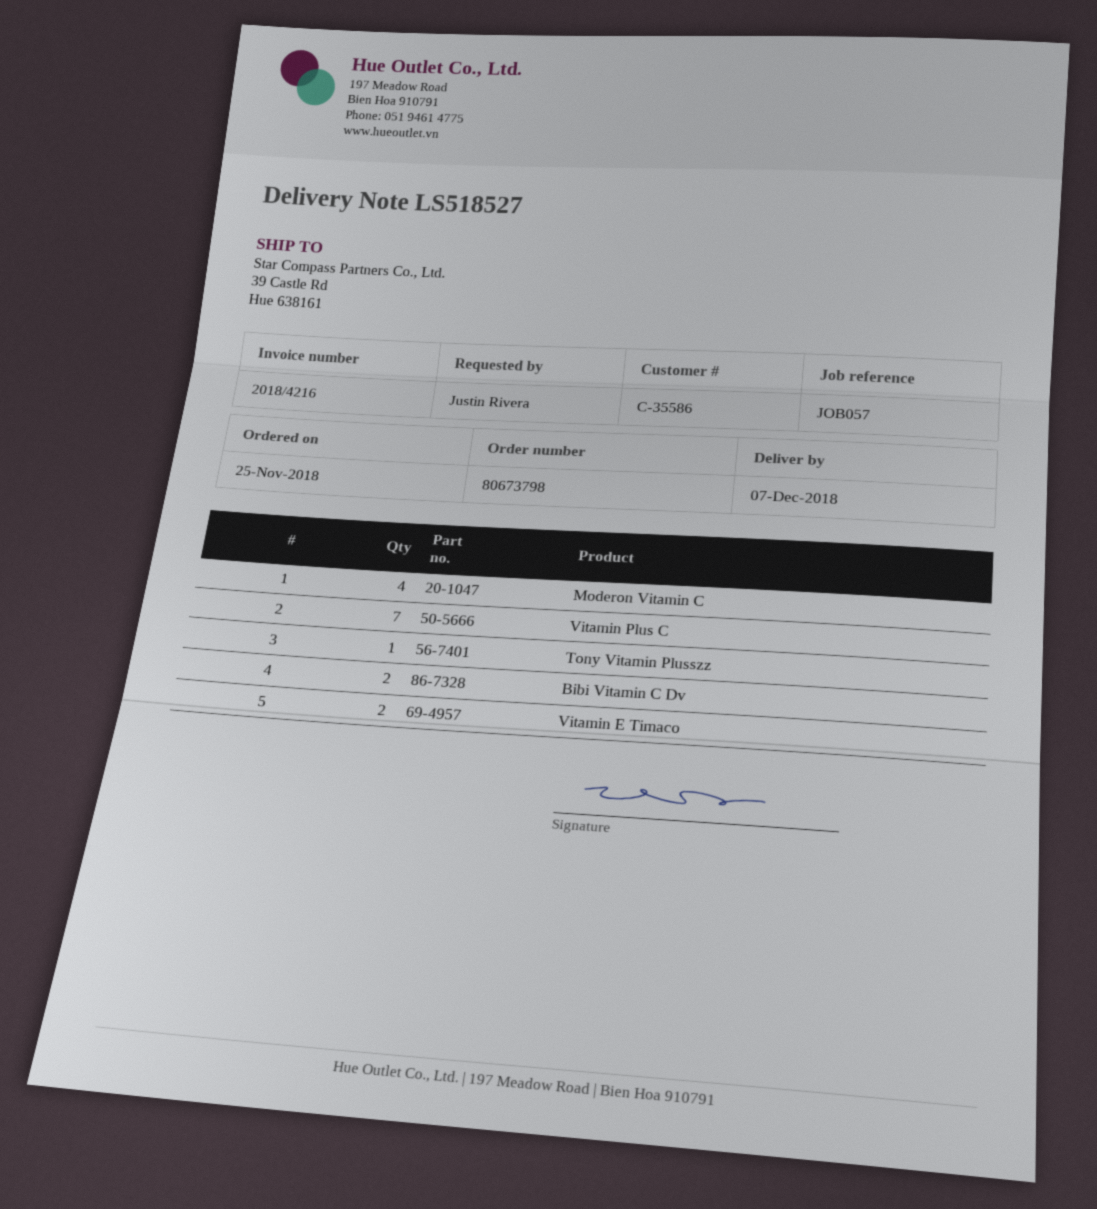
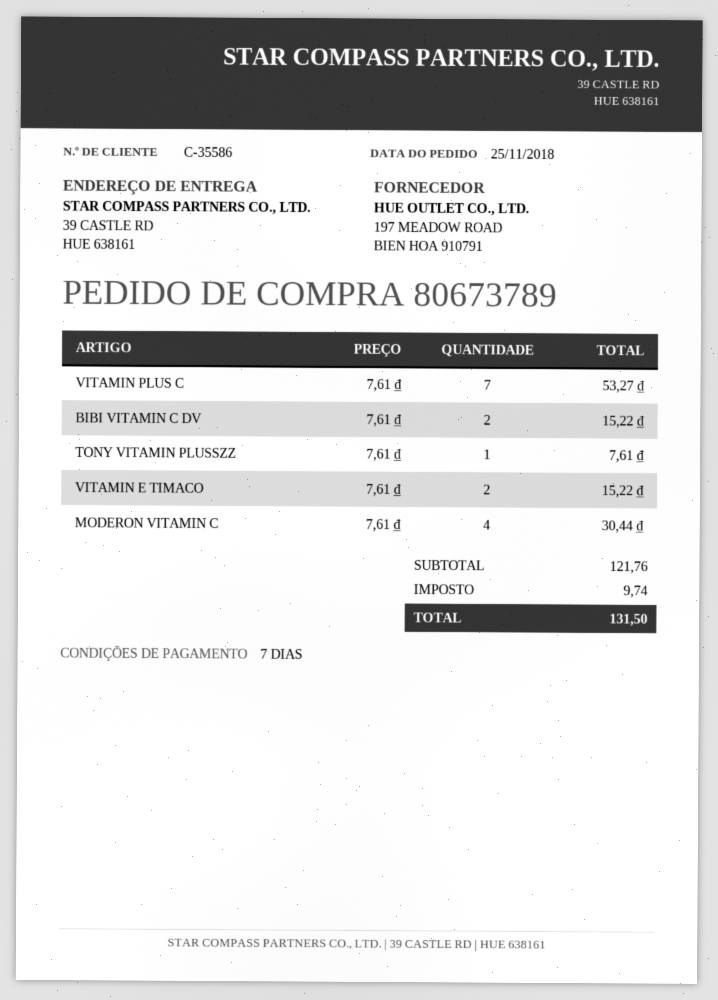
order number: 80673798 -> 80673789

